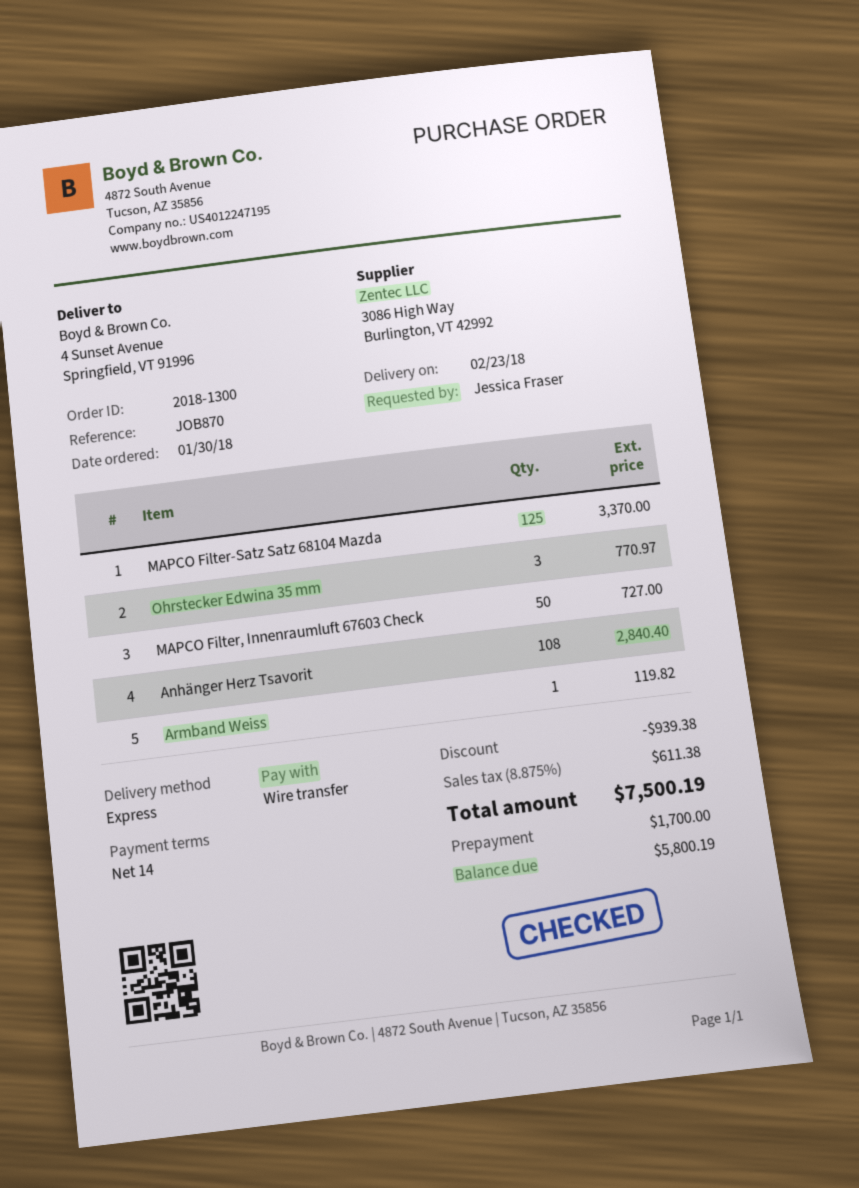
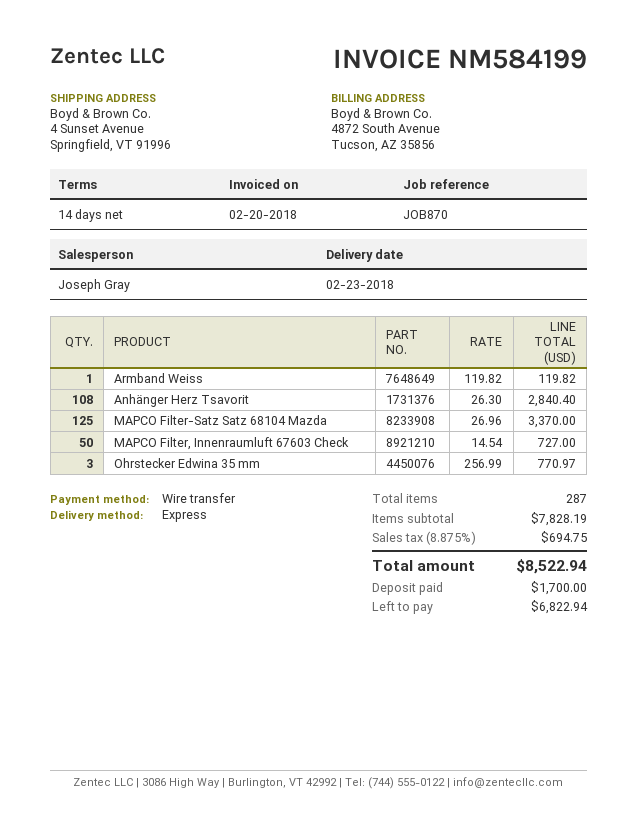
discount: 939.38 -> none
tax: 8.875% = 611.38 -> 8.875% = 694.75
total: 7500.19 -> 8522.94
balance: 5800.19 -> 6822.94

